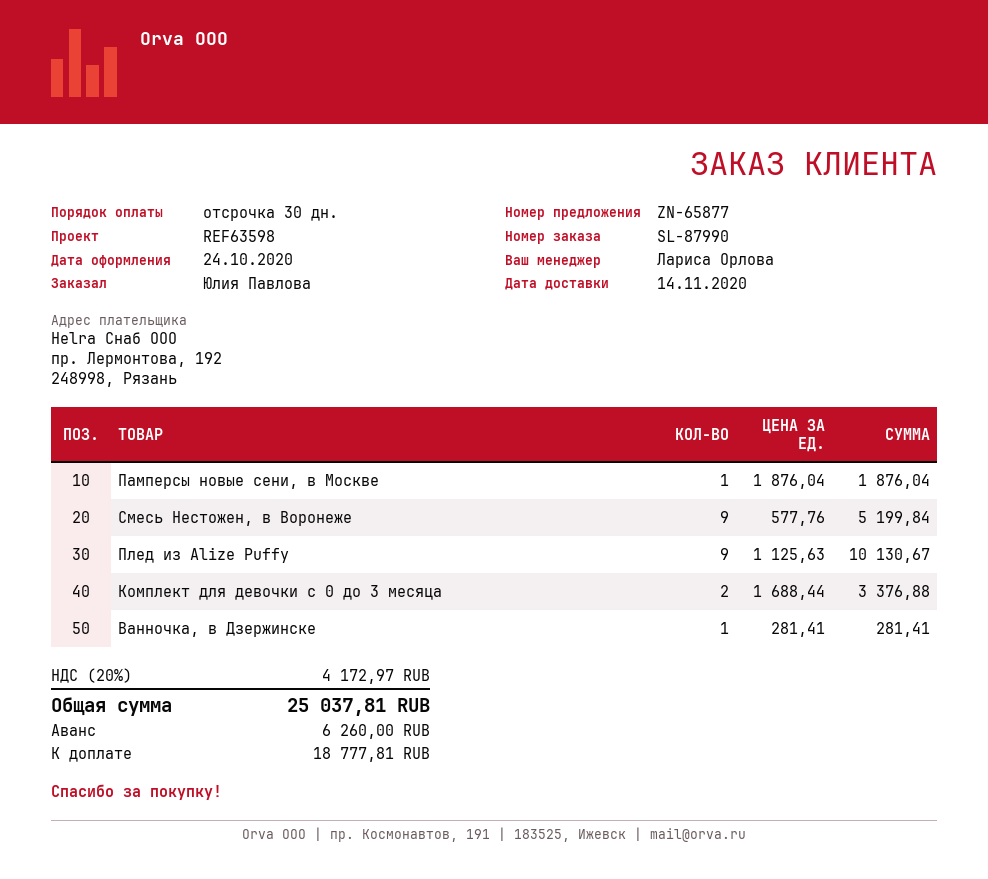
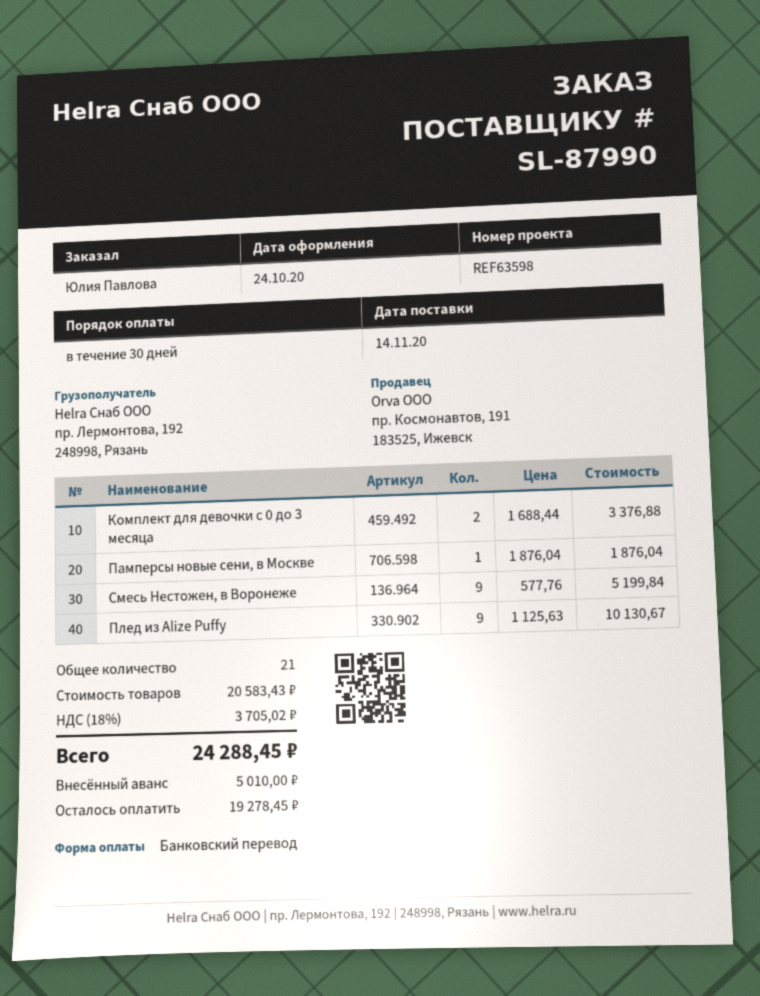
Ванночка, в Дзержинске: 1 x 281.41 = 281.41 -> none
tax: 20% = 4172.97 -> 18% = 3705.02
total: 25037.81 -> 24288.45
deposit: 6260.00 -> 5010.00
balance: 18777.81 -> 19278.45

